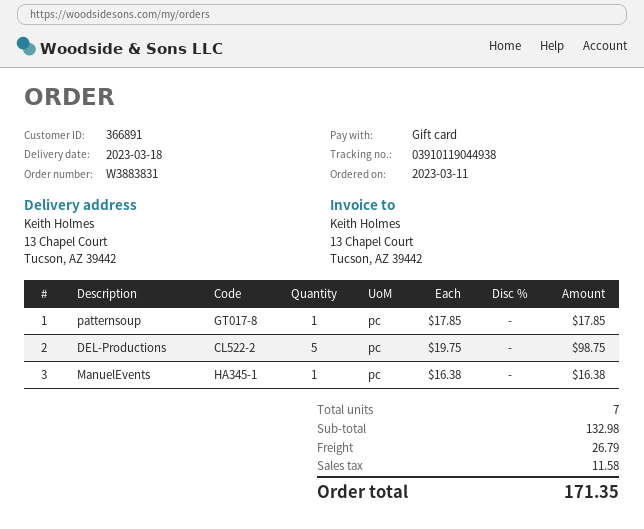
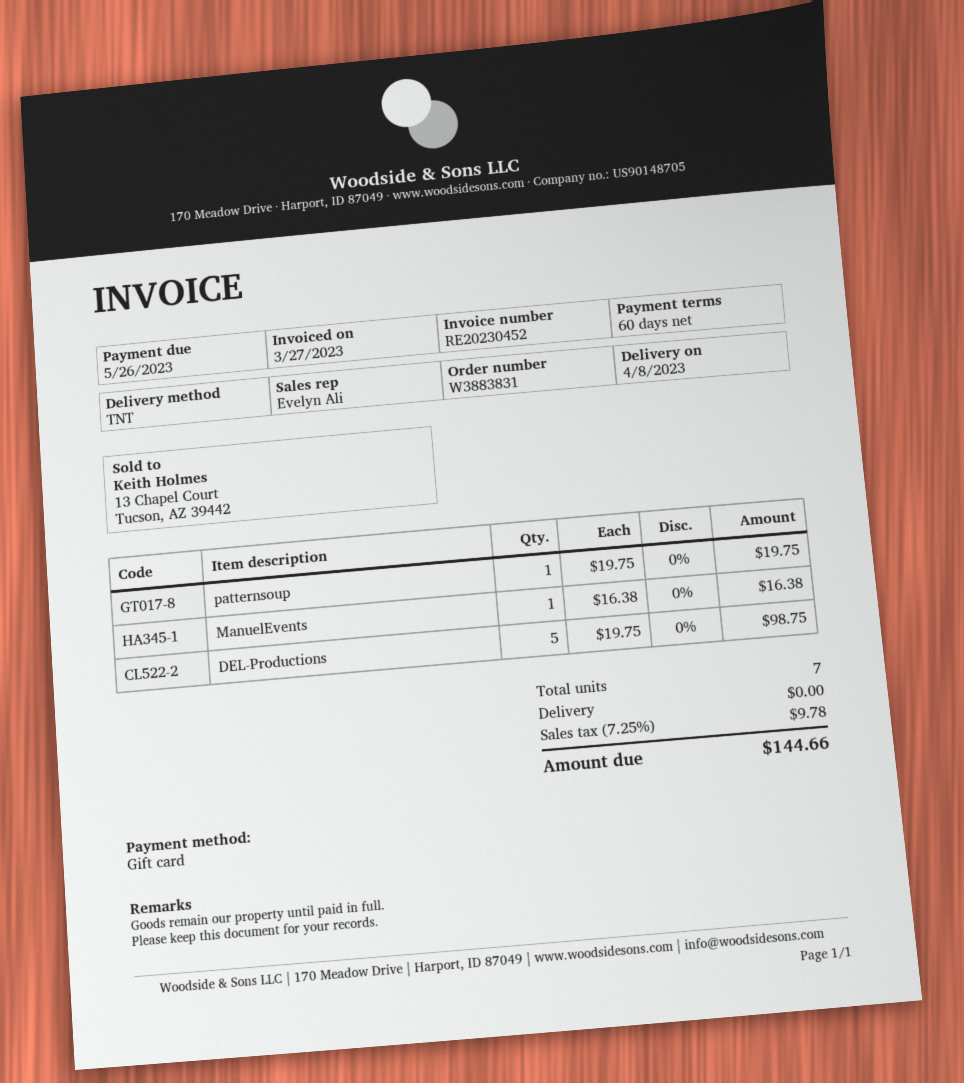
delivery date: 2023-03-18 -> 2023-04-08
patternsoup: 1 x 17.85 = 17.85 -> 1 x 19.75 = 19.75
shipping: 26.79 -> 0.00
tax: 11.58 -> 9.78
total: 171.35 -> 144.66

